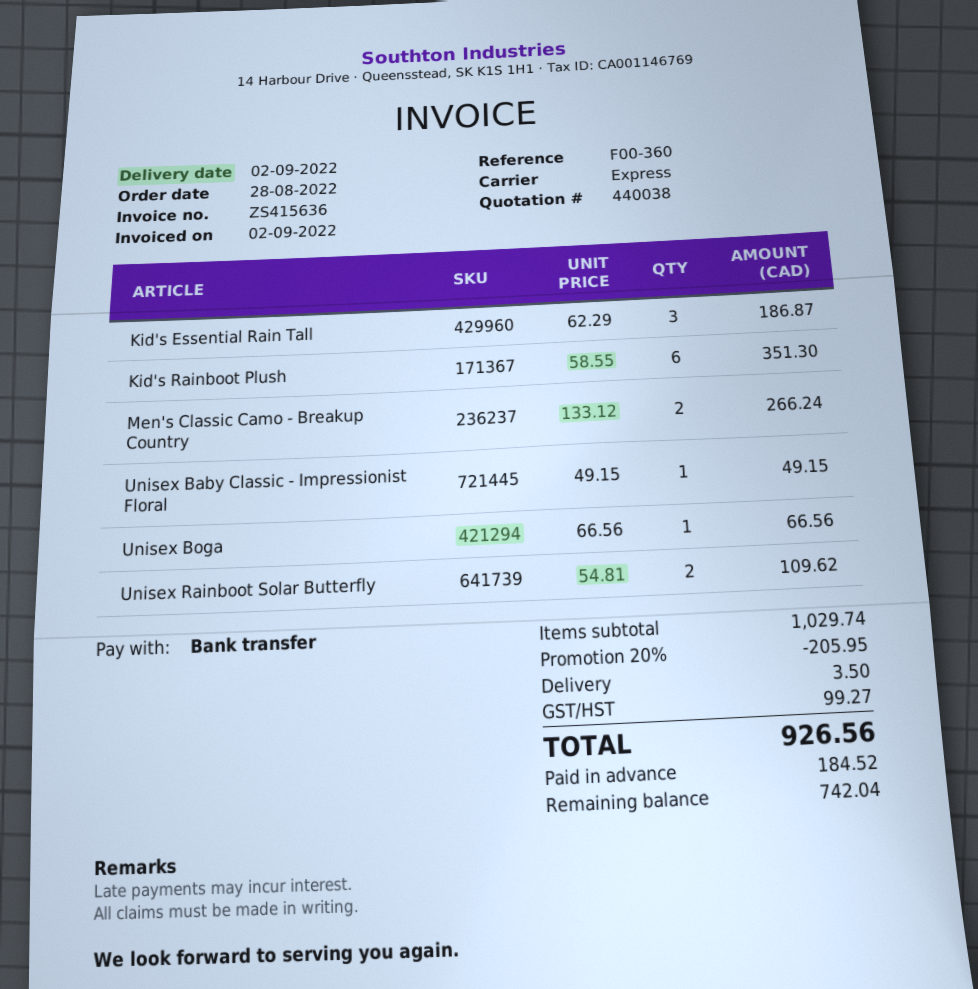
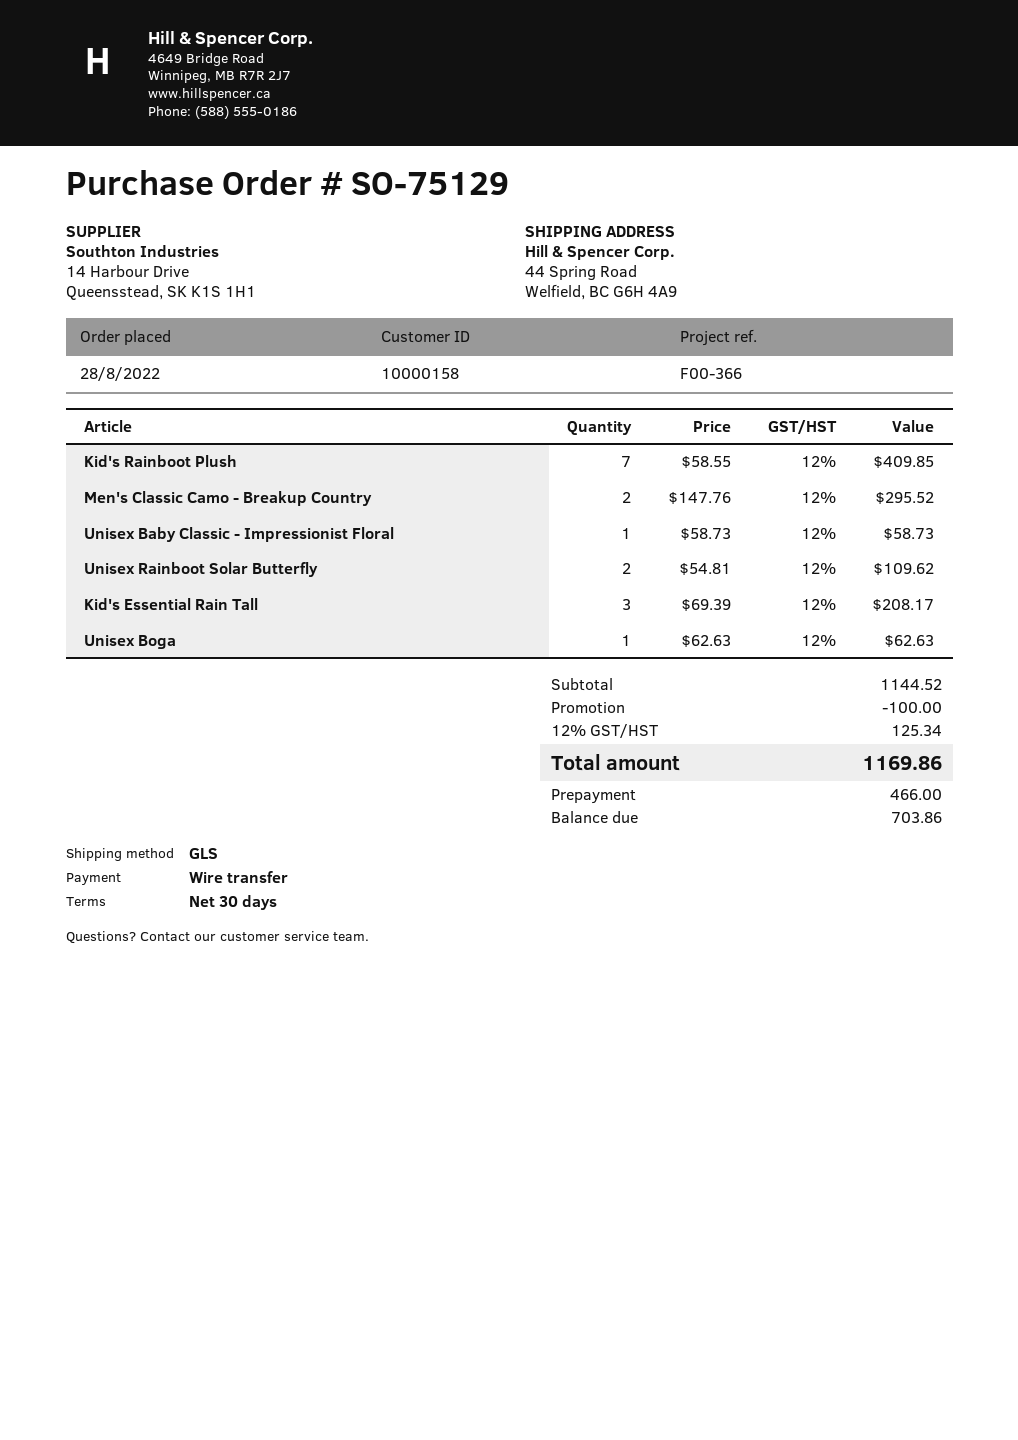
reference: F00-360 -> F00-366
shipping method: express -> GLS
Kid's Essential Rain Tall: 3 x 62.29 = 186.87 -> 3 x 69.39 = 208.17
Kid's Rainboot Plush: 6 x 58.55 = 351.30 -> 7 x 58.55 = 409.85
Men's Classic Camo - Breakup Country: 2 x 133.12 = 266.24 -> 2 x 147.76 = 295.52
Unisex Baby Classic - Impressionist Floral: 1 x 49.15 = 49.15 -> 1 x 58.73 = 58.73
Unisex Boga: 1 x 66.56 = 66.56 -> 1 x 62.63 = 62.63
subtotal: 1029.74 -> 1144.52
discount: 205.95 -> 100.00
shipping: 3.50 -> none
tax: 99.27 -> 125.34
total: 926.56 -> 1169.86
deposit: 184.52 -> 466.00
balance: 742.04 -> 703.86

